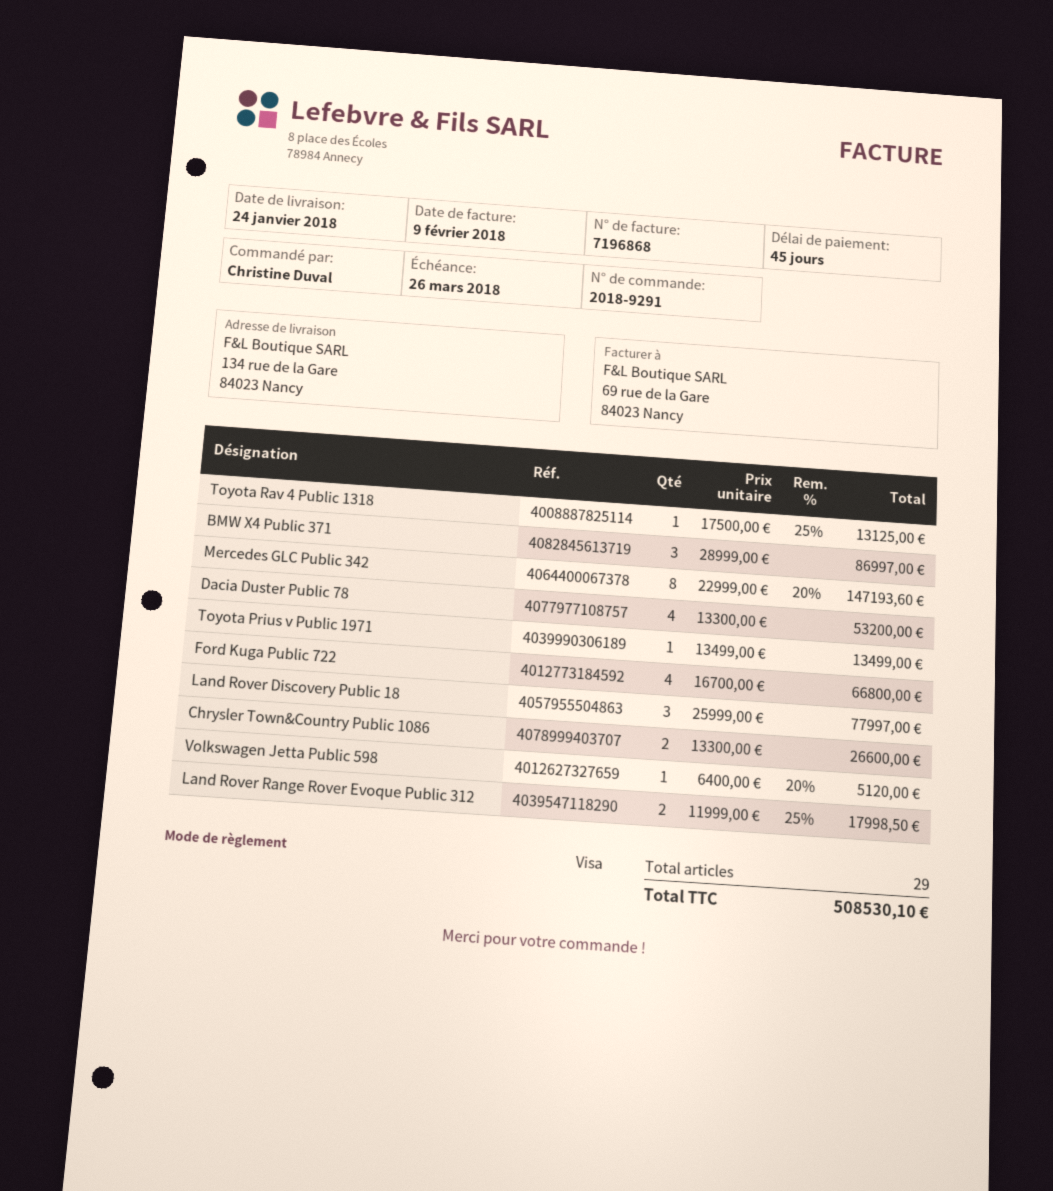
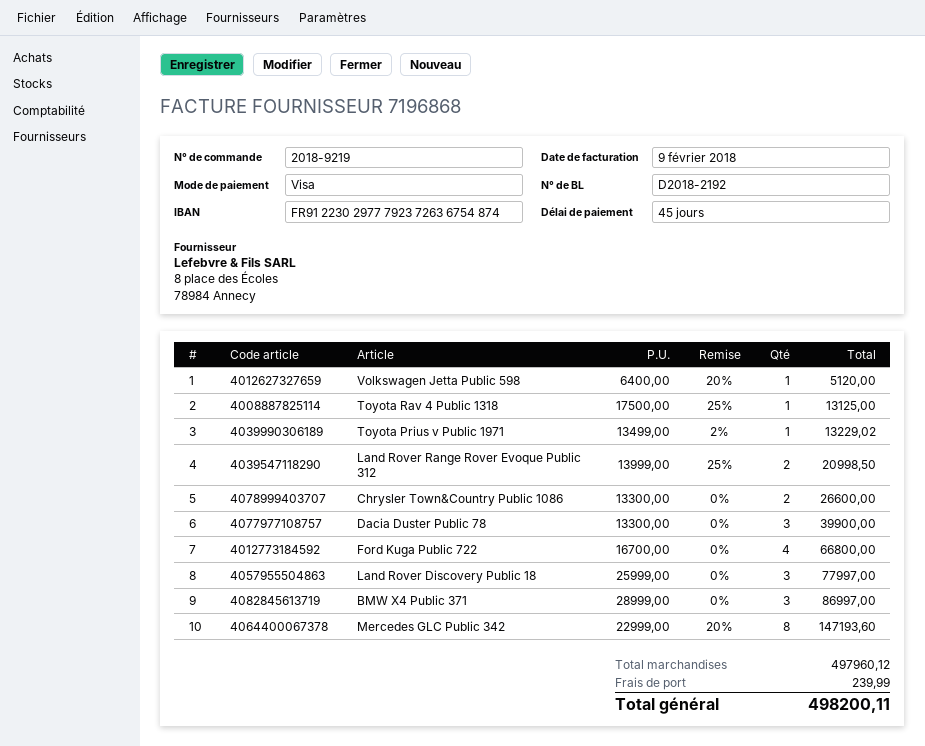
order number: 2018-9291 -> 2018-9219
Dacia Duster Public 78: 4 x 13300.00 = 53200.00 -> 3 x 13300.00 = 39900.00
Toyota Prius v Public 1971: 1 x 13499.00 = 13499.00 -> 1 x 13499.00 - 2% = 13229.02
Land Rover Range Rover Evoque Public 312: 2 x 11999.00 - 25% = 17998.50 -> 2 x 13999.00 - 25% = 20998.50
shipping: none -> 239.99
total: 508530.10 -> 498200.11

